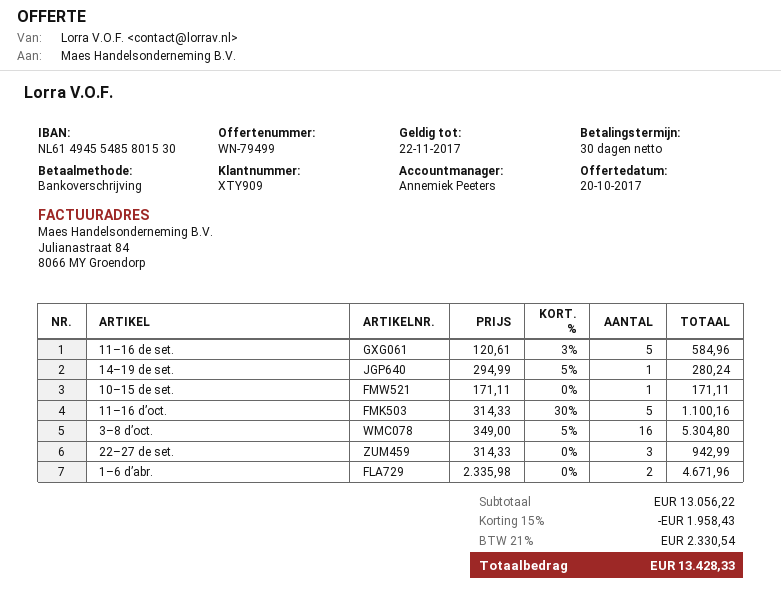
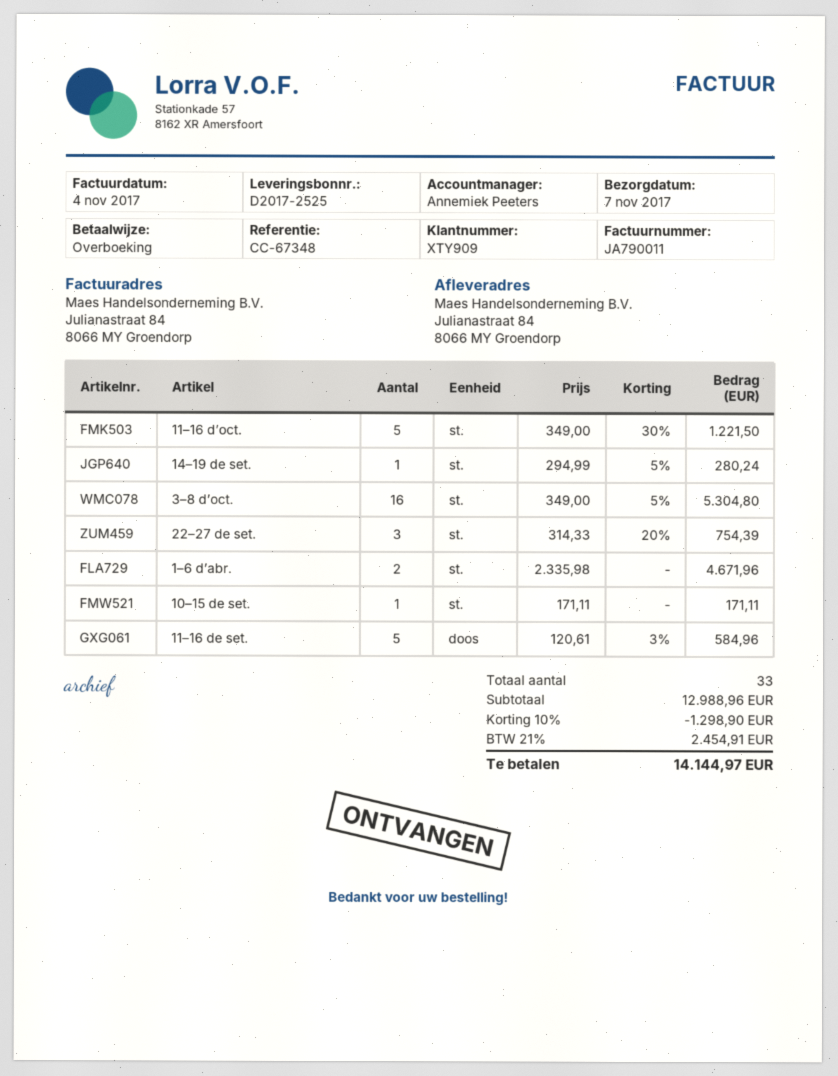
11–16 d’oct.: 5 x 314.33 - 30% = 1100.16 -> 5 x 349.00 - 30% = 1221.50
22–27 de set.: 3 x 314.33 = 942.99 -> 3 x 314.33 - 20% = 754.39
subtotal: 13056.22 -> 12988.96
discount: 15% = 1958.43 -> 10% = 1298.90
tax: 21% = 2330.54 -> 21% = 2454.91
total: 13428.33 -> 14144.97

